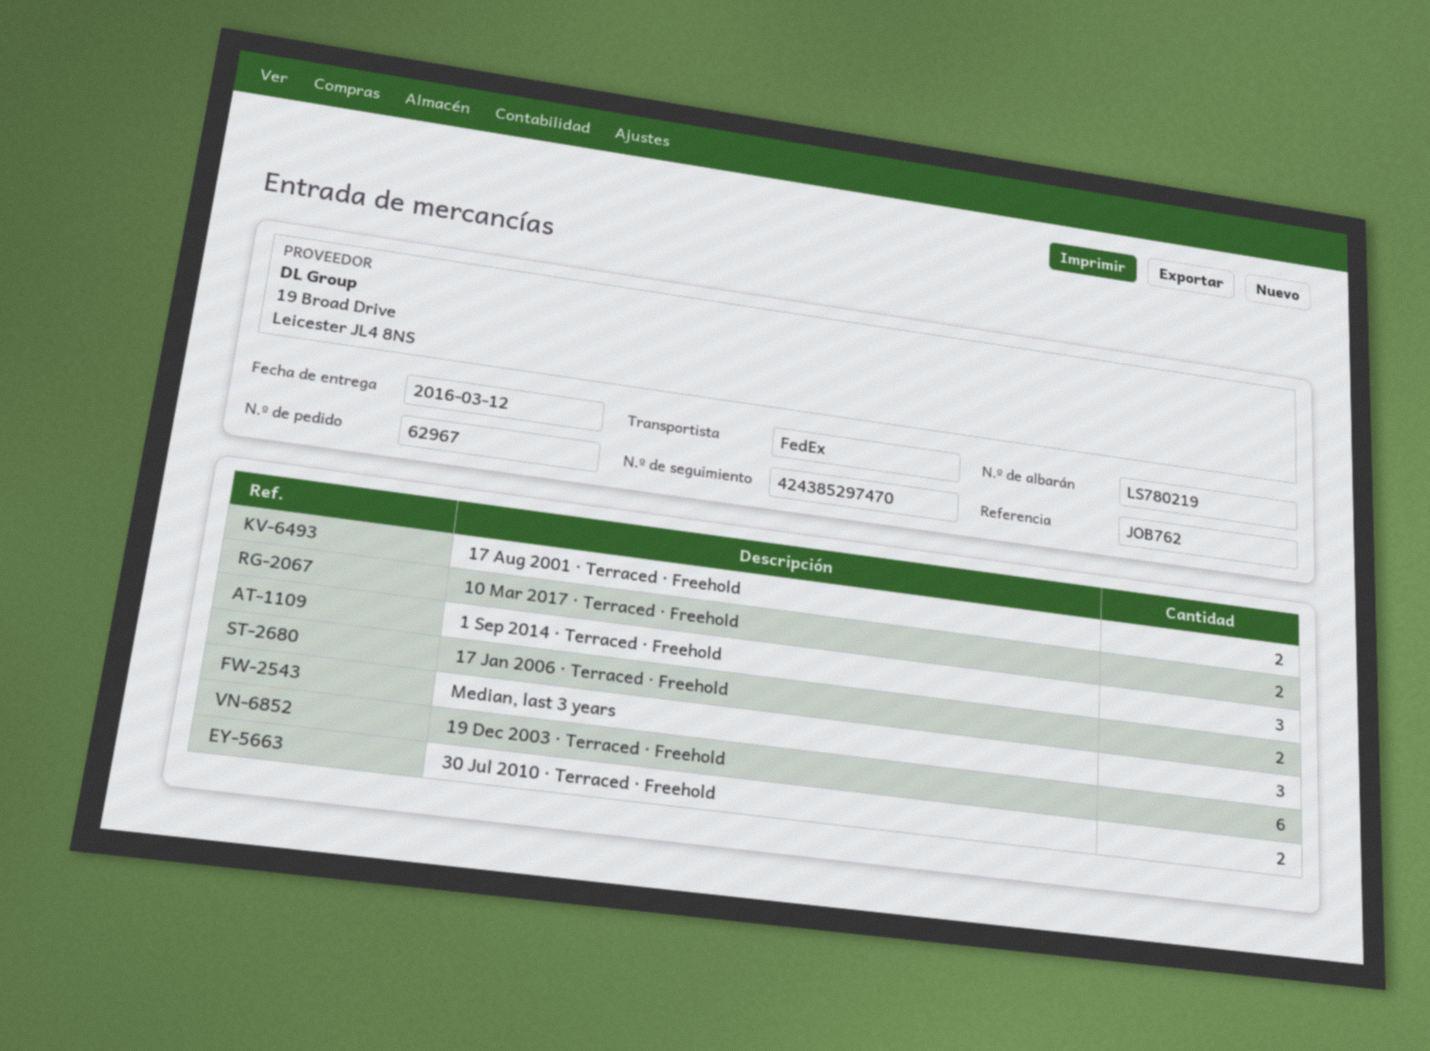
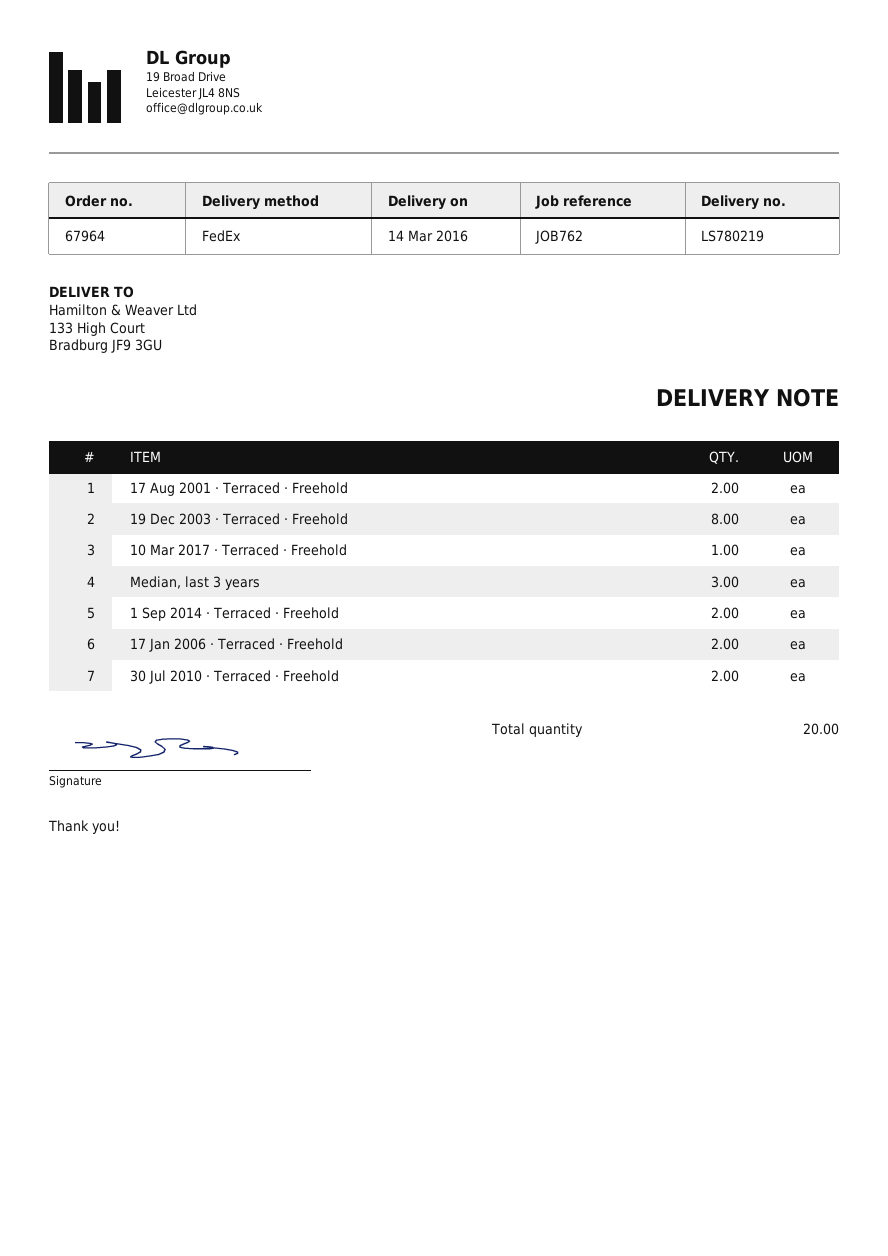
order number: 62967 -> 67964
delivery date: 2016-03-12 -> 2016-03-14
10 Mar 2017 · Terraced · Freehold: 2 -> 1
1 Sep 2014 · Terraced · Freehold: 3 -> 2
19 Dec 2003 · Terraced · Freehold: 6 -> 8

